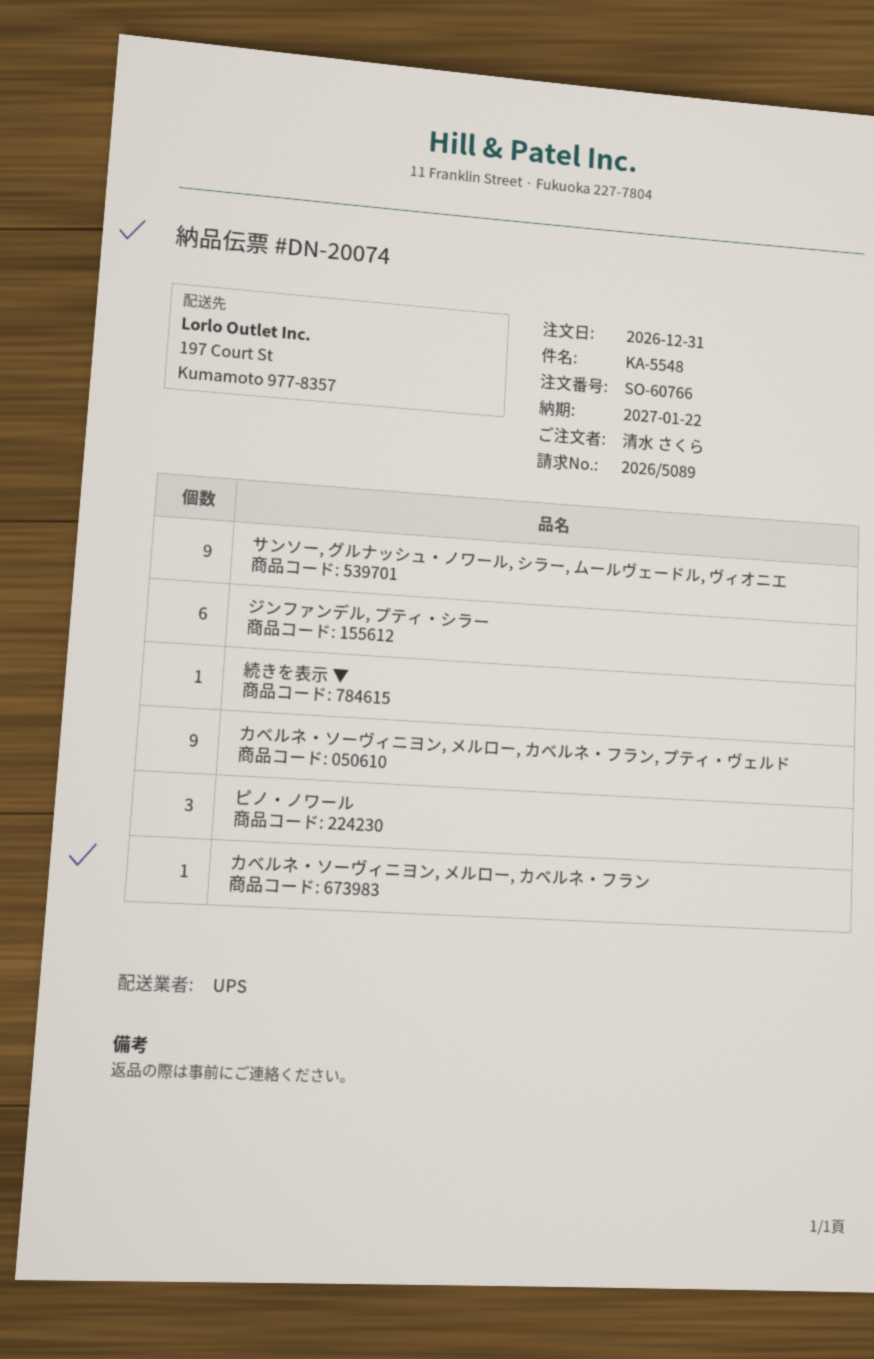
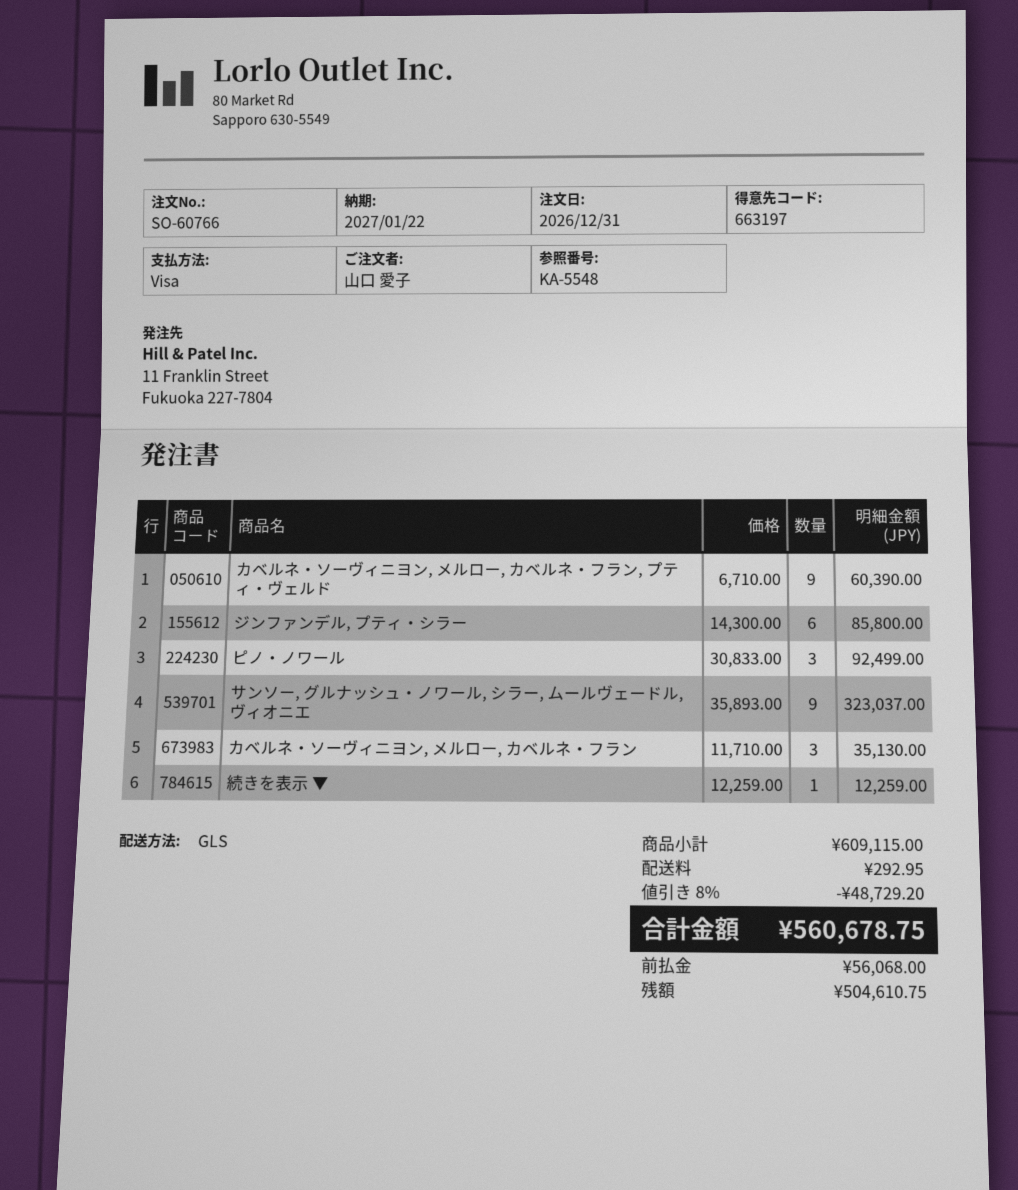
ordered by: 清水 さくら -> 山口 愛子
shipping method: UPS -> GLS
カベルネ・ソーヴィニヨン, メルロー, カベルネ・フラン: 1 -> 3

